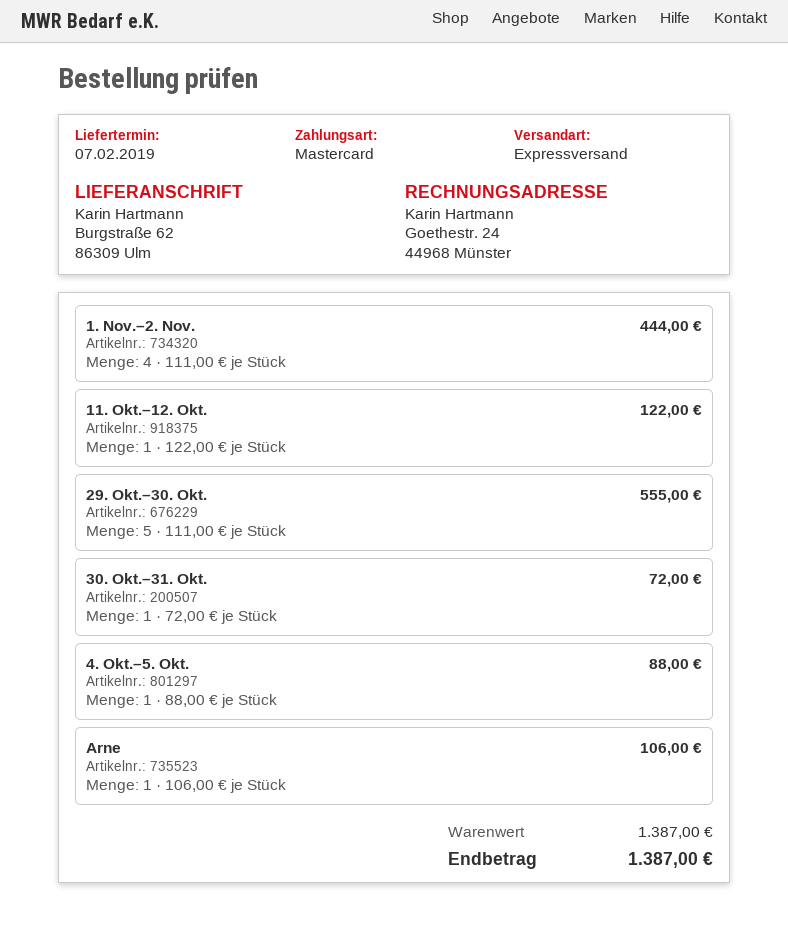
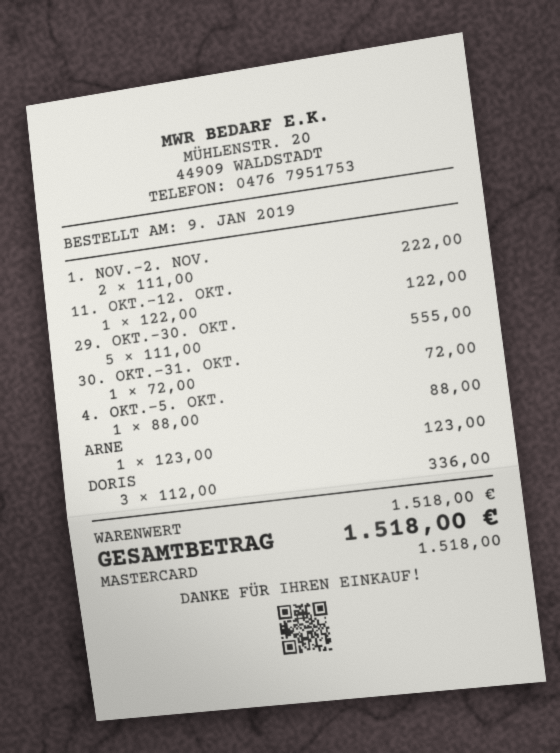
1. Nov.–2. Nov.: 4 x 111.00 = 444.00 -> 2 x 111.00 = 222.00
Arne: 1 x 106.00 = 106.00 -> 1 x 123.00 = 123.00
DORIS: none -> 3 x 112.00 = 336.00
subtotal: 1387.00 -> 1518.00
total: 1387.00 -> 1518.00

